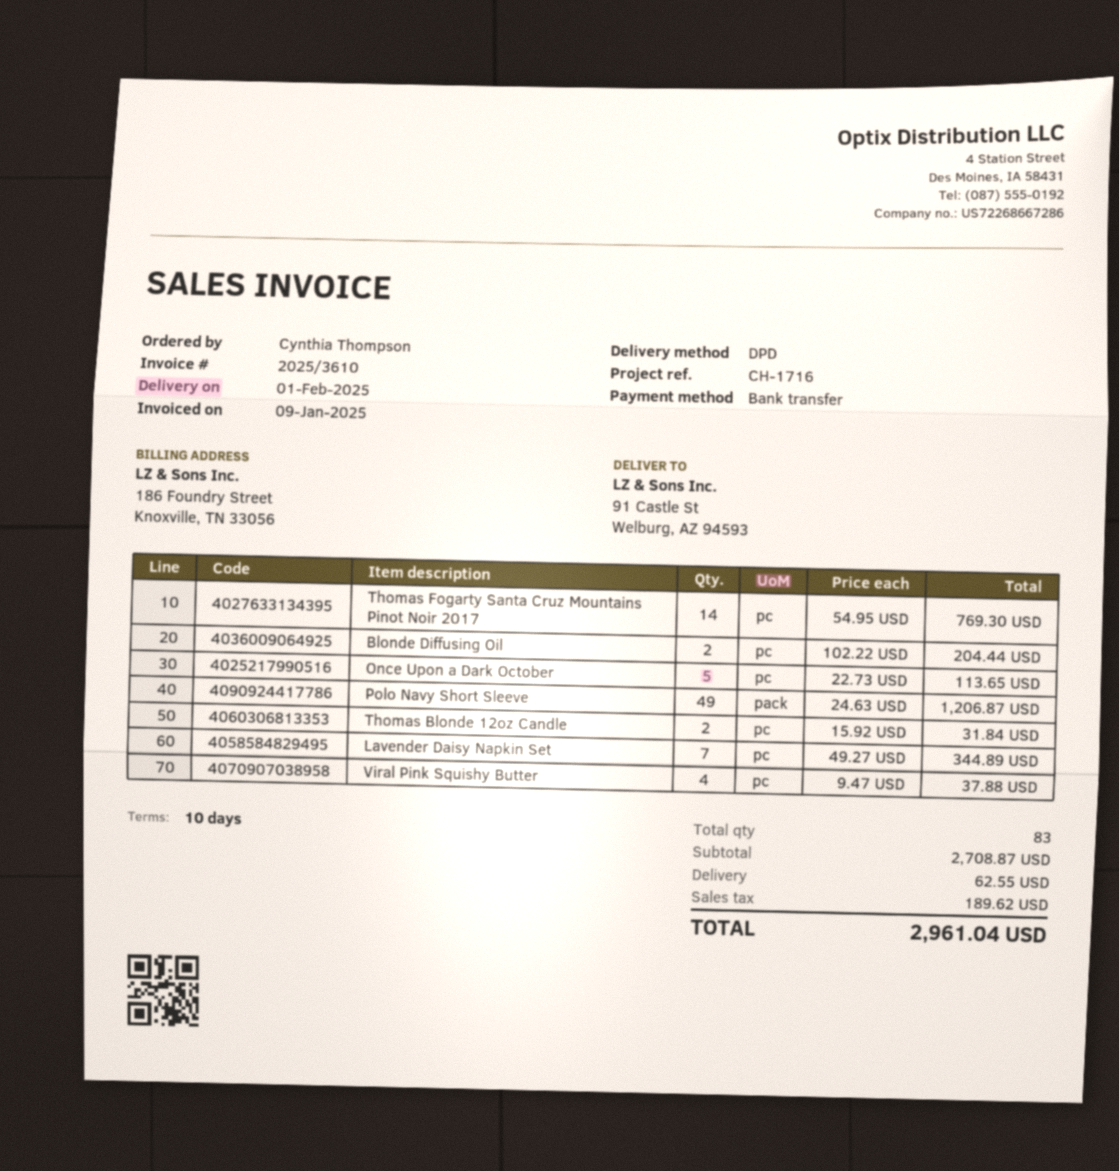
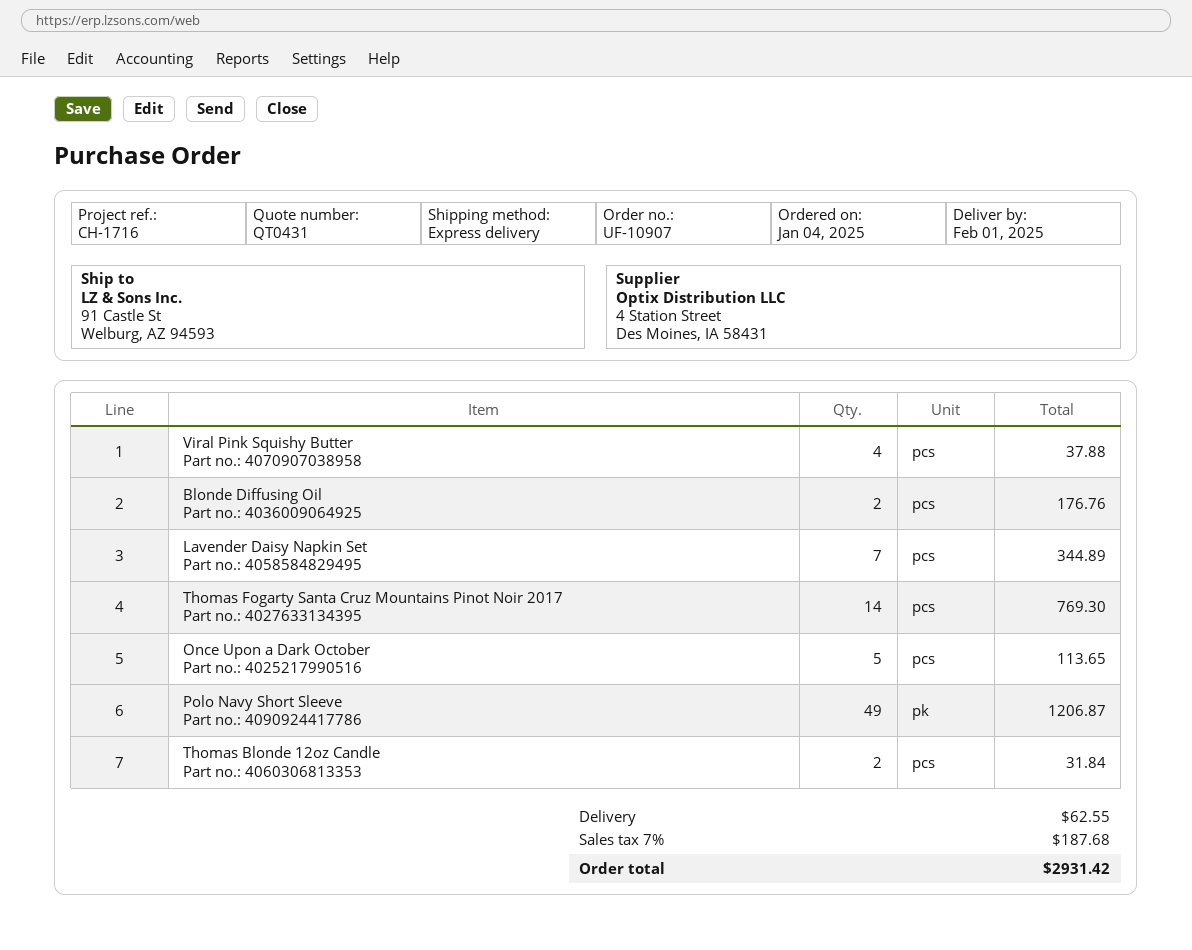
shipping method: DPD -> express
Blonde Diffusing Oil: 2 for 204.44 -> 2 for 176.76
tax: 189.62 -> 187.68
total: 2961.04 -> 2931.42

